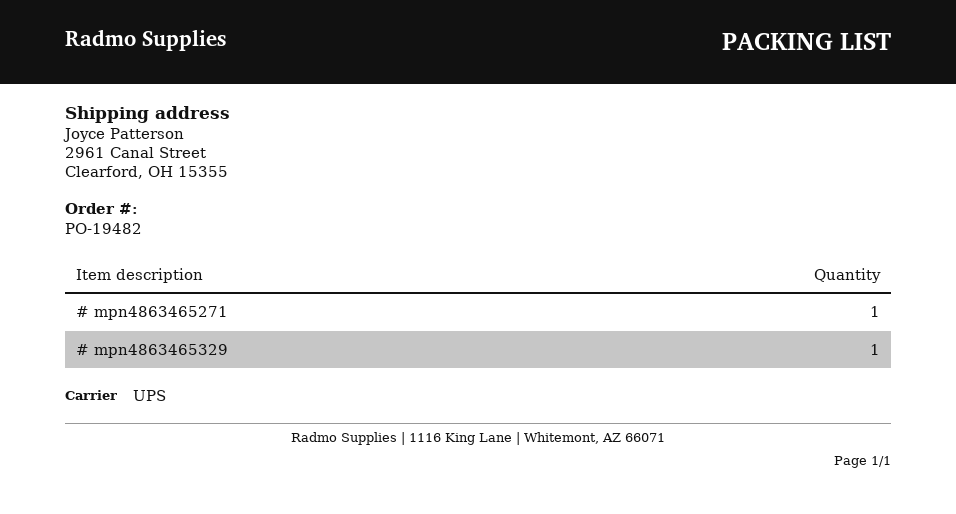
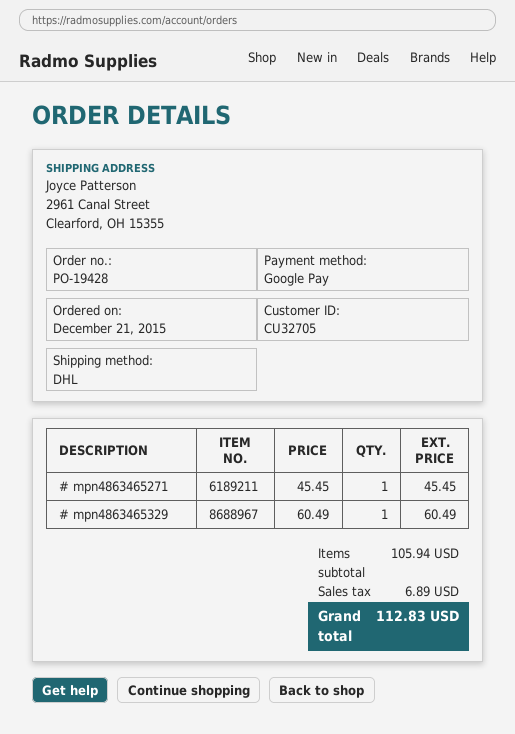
order number: PO-19482 -> PO-19428
shipping method: UPS -> DHL

